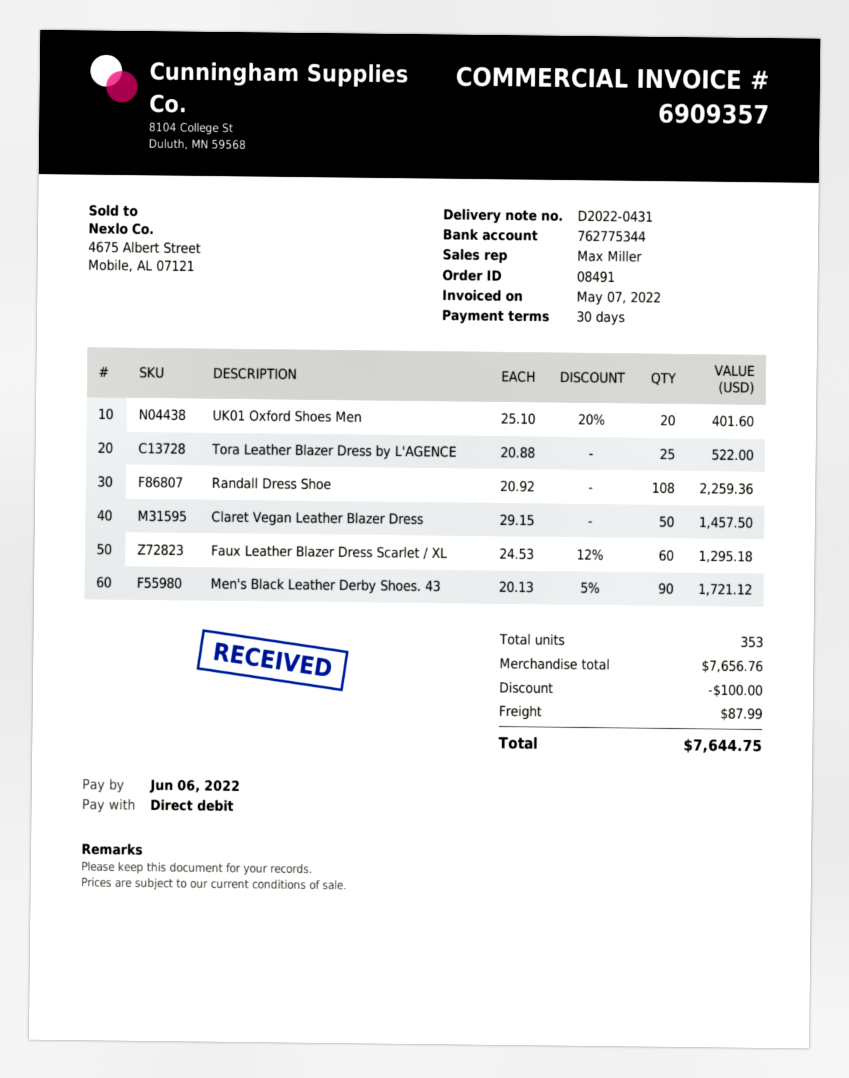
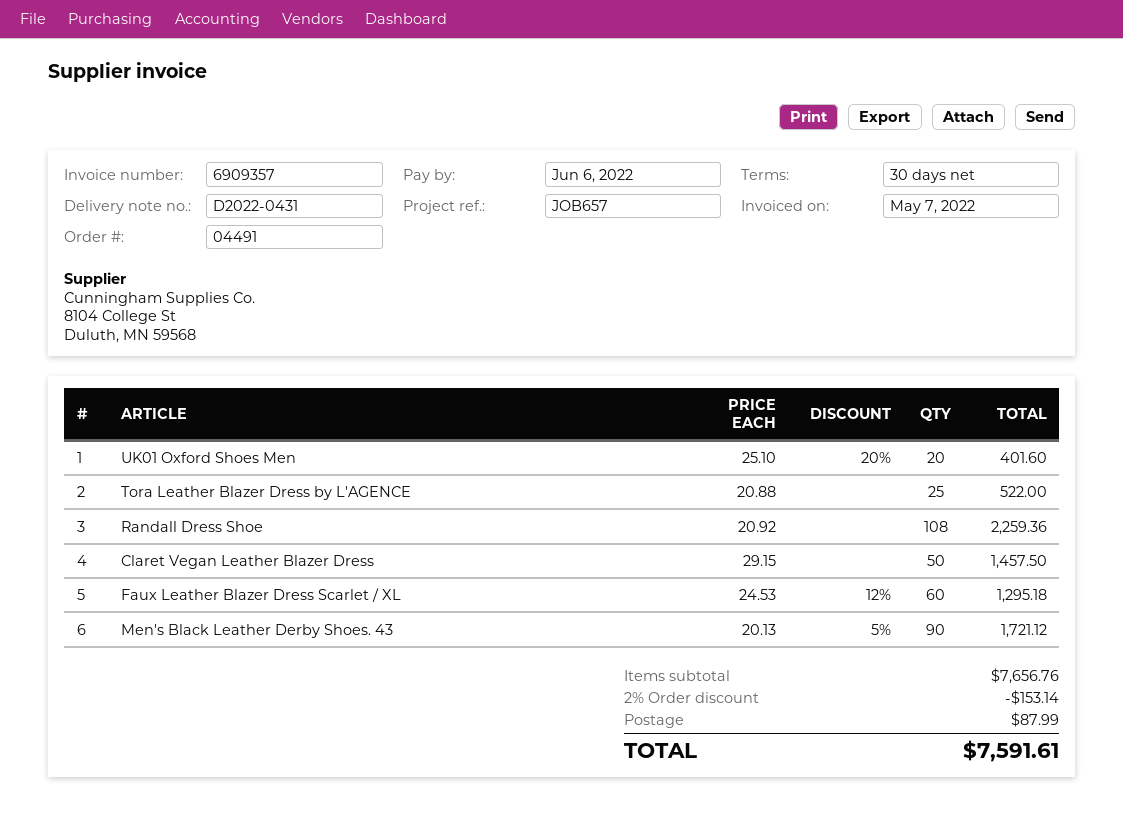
order number: 08491 -> 04491
discount: 100.00 -> 153.14
total: 7644.75 -> 7591.61

